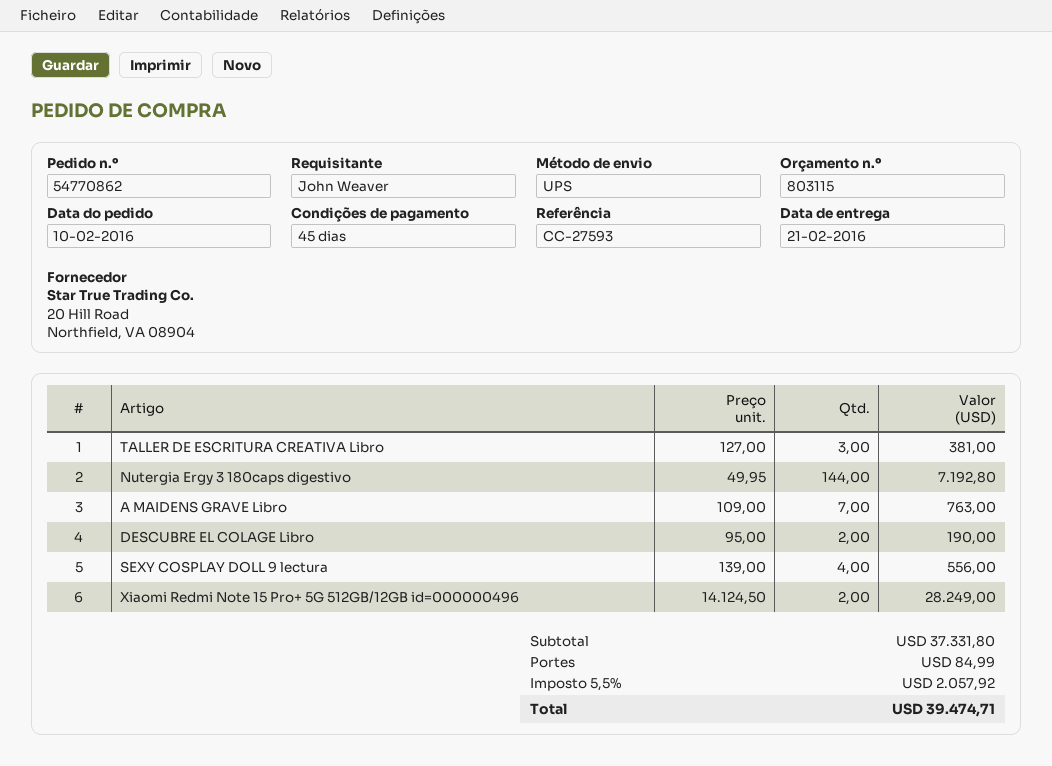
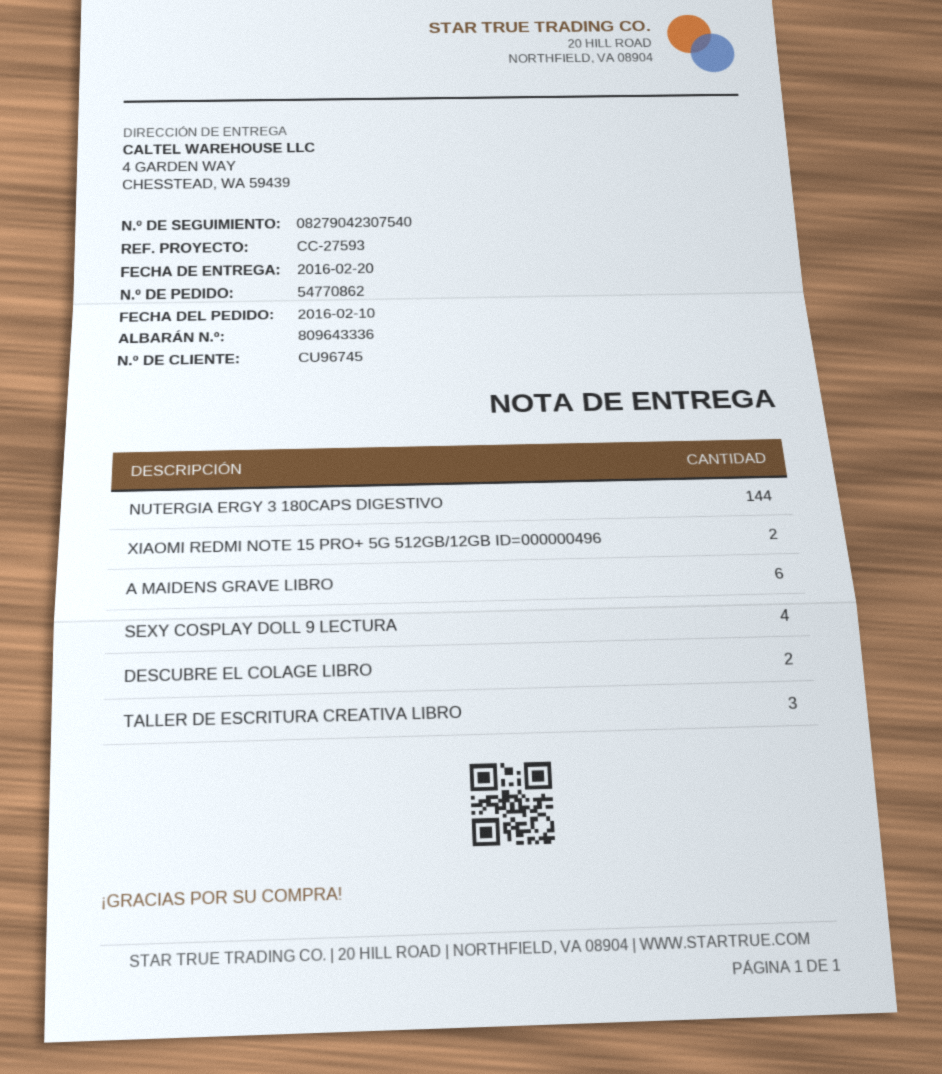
delivery date: 2016-02-21 -> 2016-02-20
A MAIDENS GRAVE Libro: 7 -> 6

